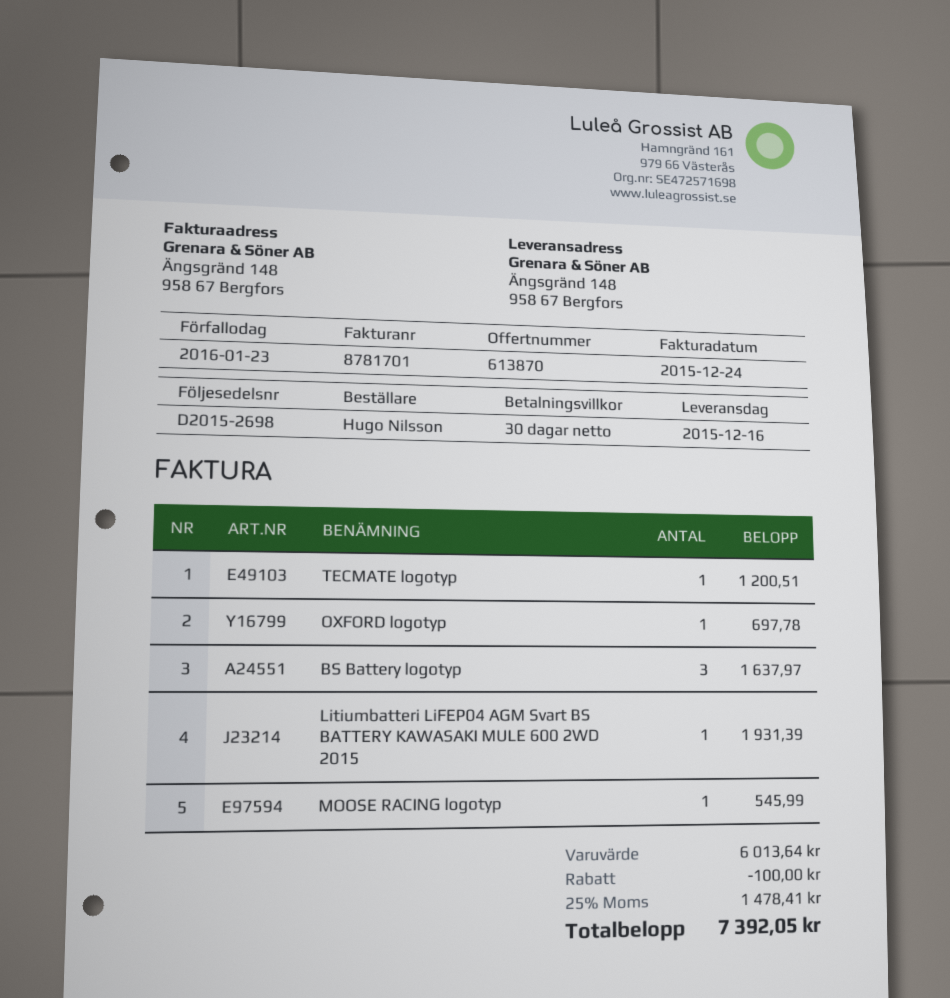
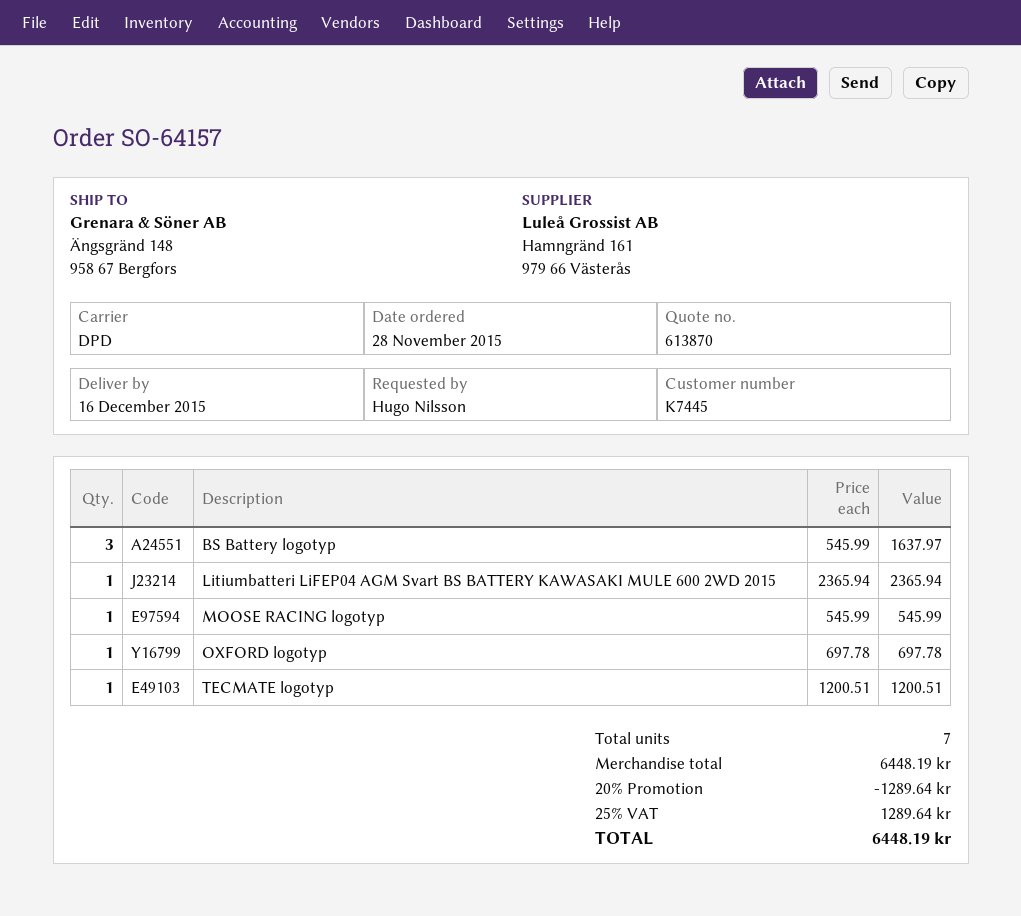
Litiumbatteri LiFEP04 AGM Svart BS BATTERY KAWASAKI MULE 600 2WD 2015: 1 for 1931.39 -> 1 for 2365.94
subtotal: 6013.64 -> 6448.19
discount: 100.00 -> 1289.64
tax: 25% = 1478.41 -> 25% = 1289.64
total: 7392.05 -> 6448.19

